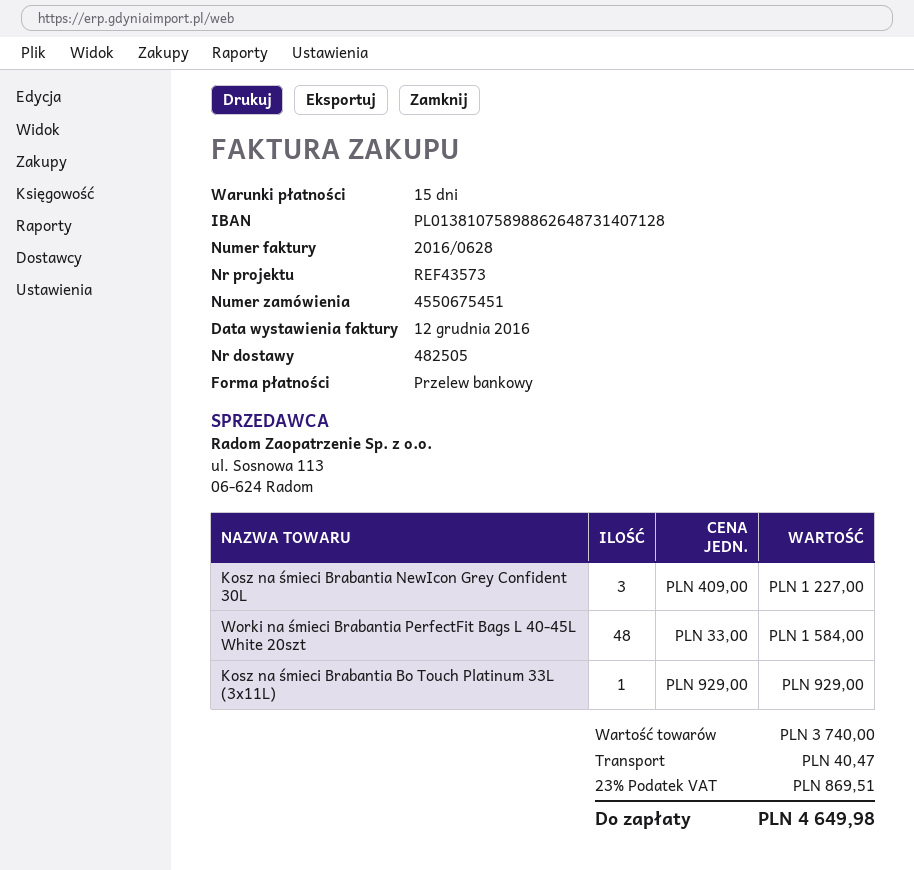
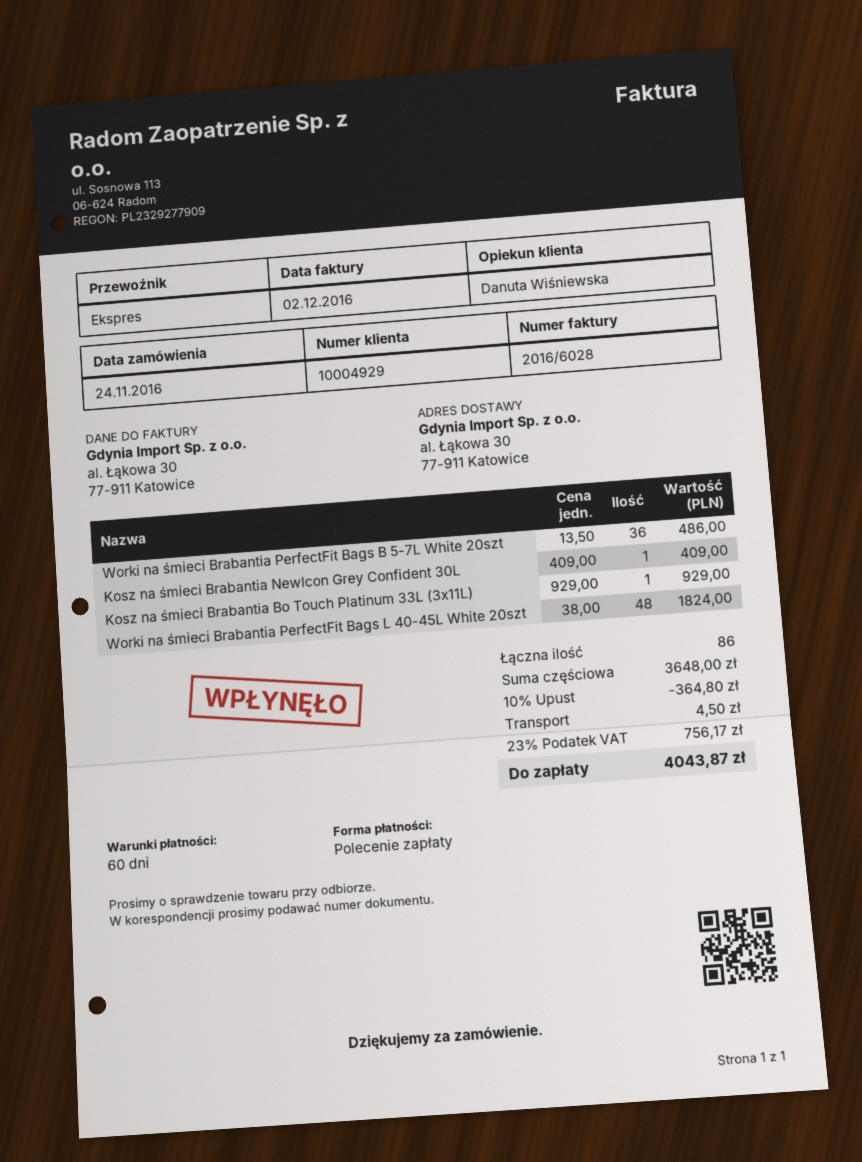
invoice number: 2016/0628 -> 2016/6028
invoice date: 2016-12-12 -> 2016-12-02
payment terms: 15 days -> 60 days
payment method: bank transfer -> direct debit
Kosz na śmieci Brabantia NewIcon Grey Confident 30L: 3 x 409.00 = 1227.00 -> 1 x 409.00 = 409.00
Worki na śmieci Brabantia PerfectFit Bags L 40-45L White 20szt: 48 x 33.00 = 1584.00 -> 48 x 38.00 = 1824.00
Worki na śmieci Brabantia PerfectFit Bags B 5-7L White 20szt: none -> 36 x 13.50 = 486.00
subtotal: 3740.00 -> 3648.00
discount: none -> 10% = 364.80
shipping: 40.47 -> 4.50
tax: 23% = 869.51 -> 23% = 756.17
total: 4649.98 -> 4043.87

